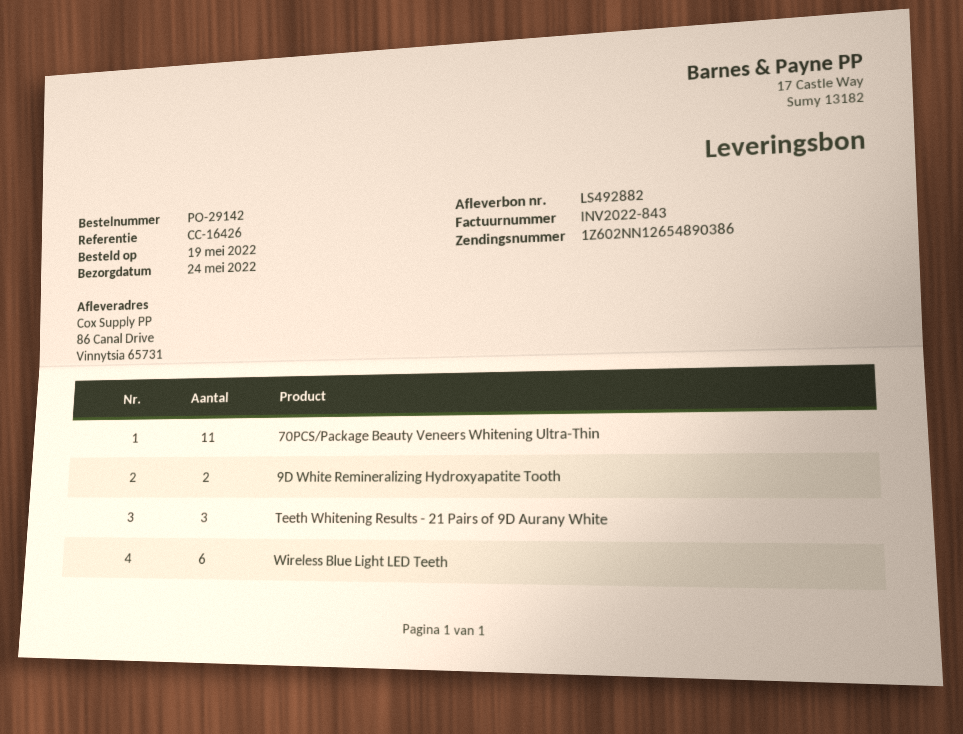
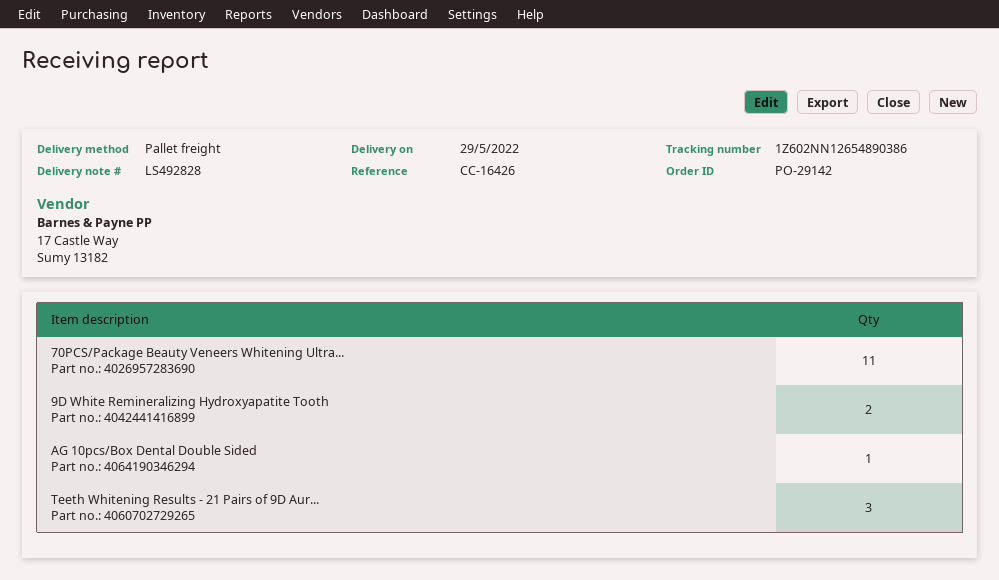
delivery note number: LS492882 -> LS492828
delivery date: 2022-05-24 -> 2022-05-29
Wireless Blue Light LED Teeth: 6 -> none
AG 10pcs/Box Dental Double Sided: none -> 1

